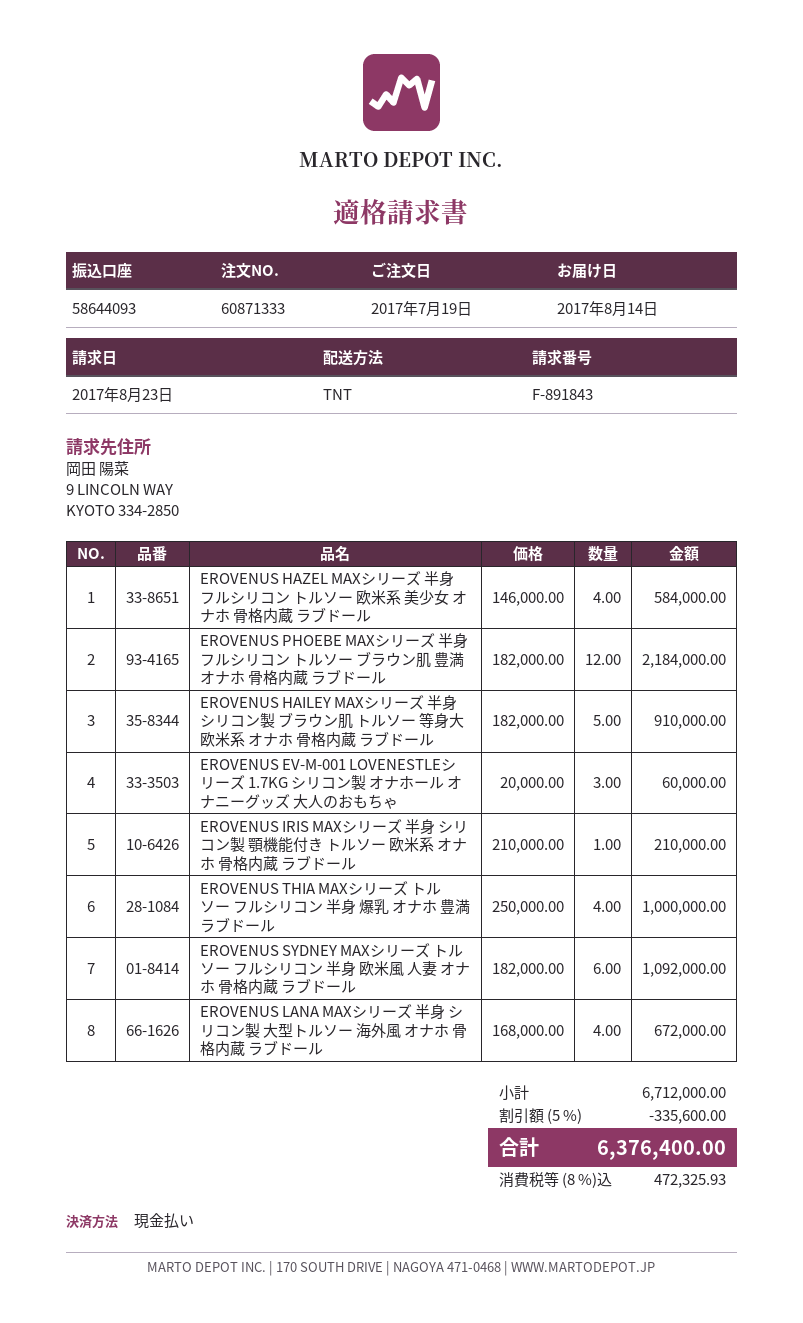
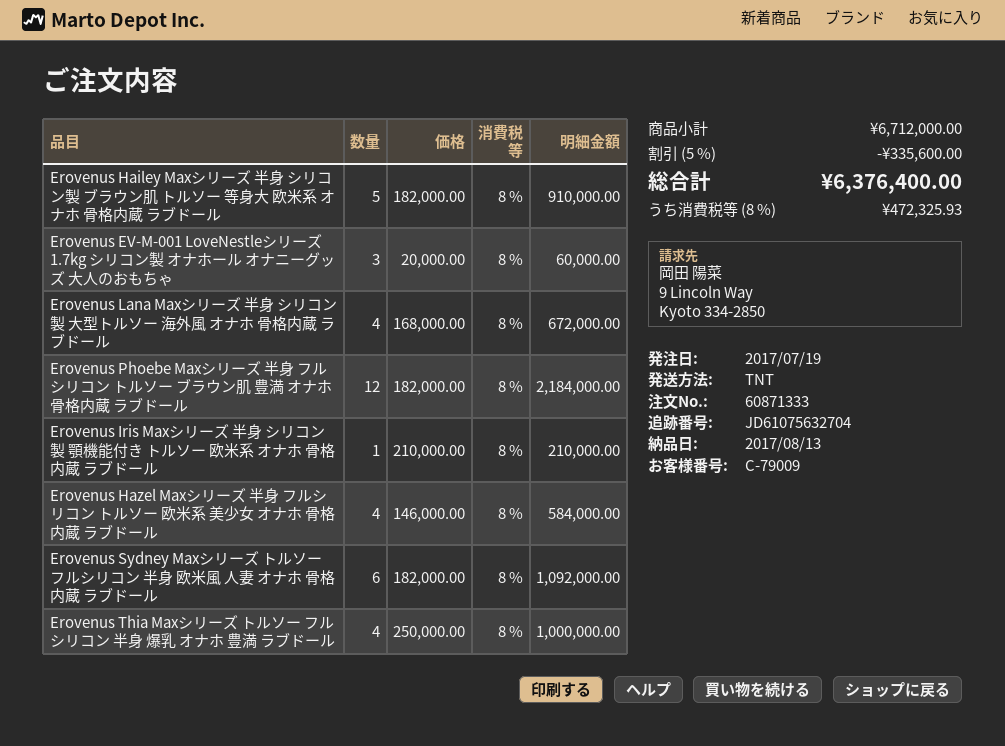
delivery date: 2017-08-14 -> 2017-08-13

